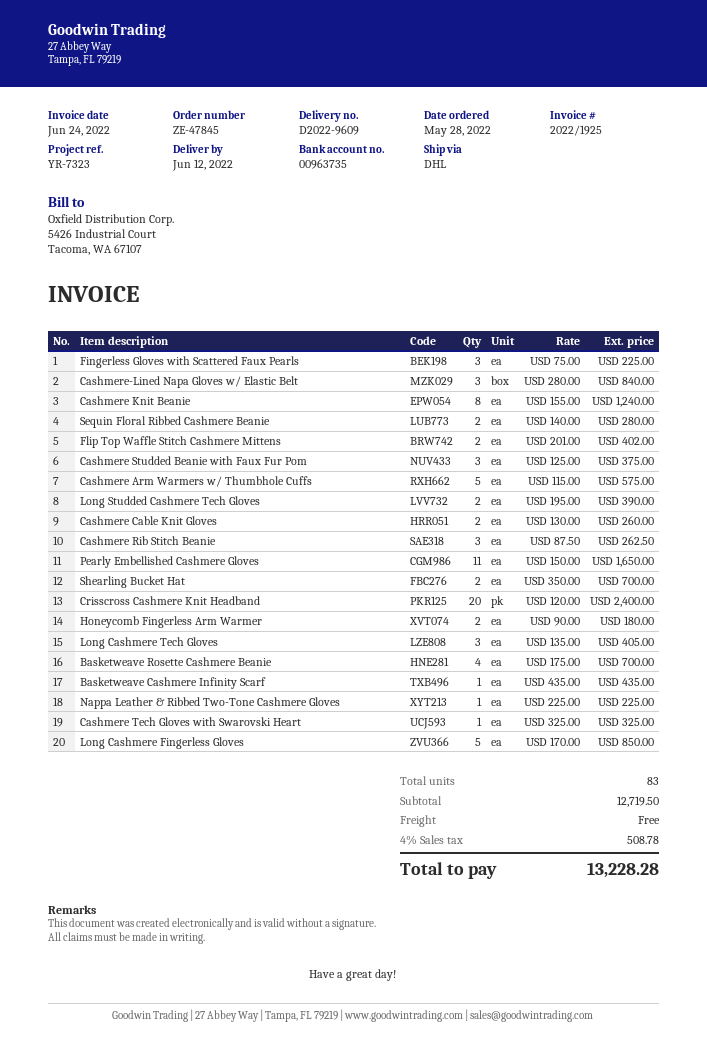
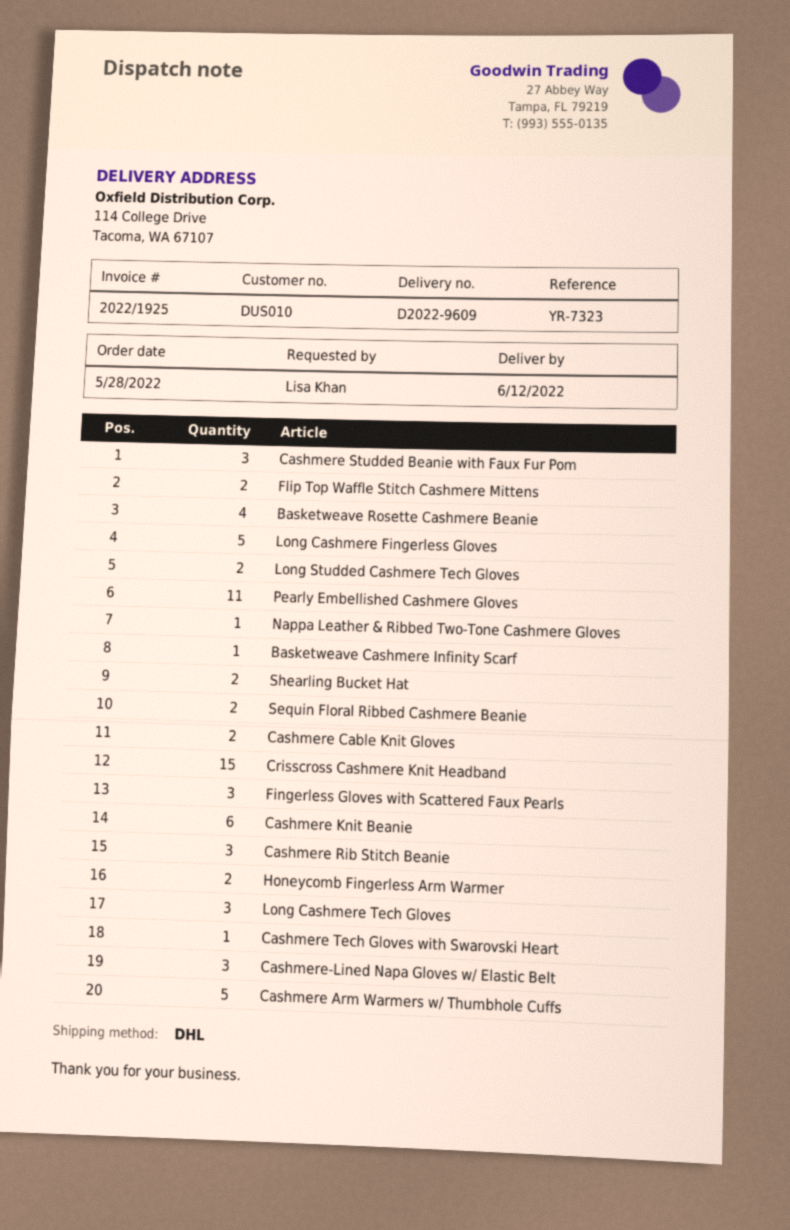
Cashmere Knit Beanie: 8 -> 6
Crisscross Cashmere Knit Headband: 20 -> 15

